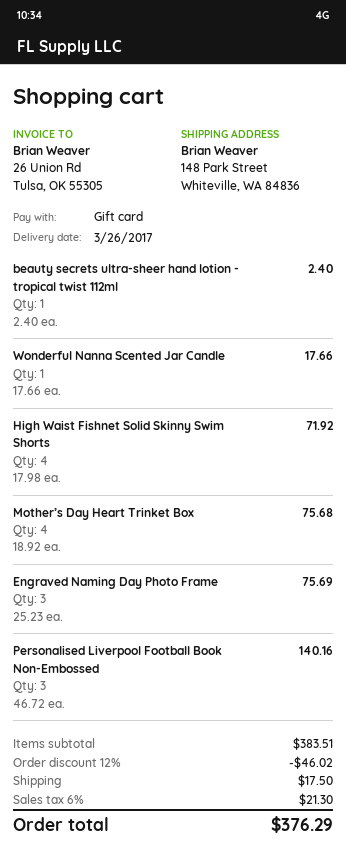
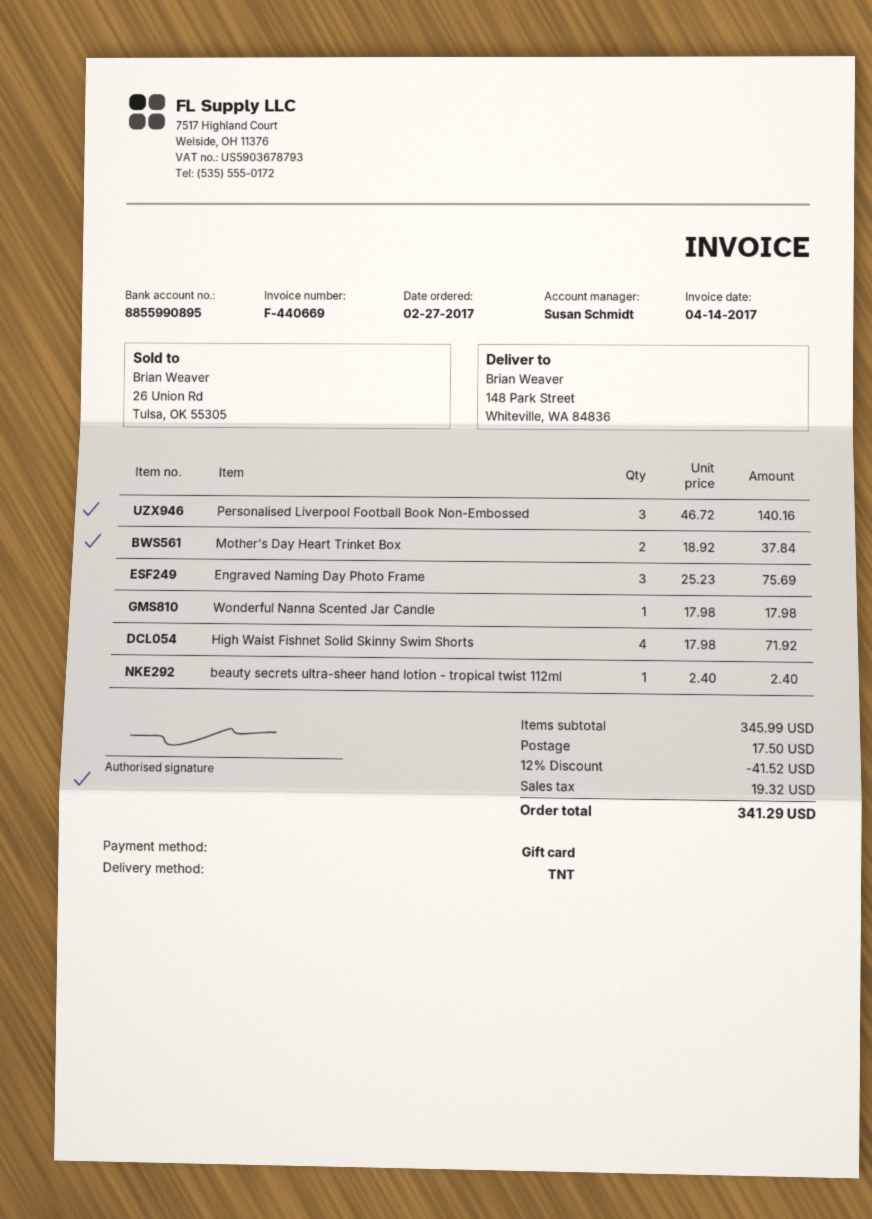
Wonderful Nanna Scented Jar Candle: 1 x 17.66 = 17.66 -> 1 x 17.98 = 17.98
Mother’s Day Heart Trinket Box: 4 x 18.92 = 75.68 -> 2 x 18.92 = 37.84
subtotal: 383.51 -> 345.99
discount: 12% = 46.02 -> 12% = 41.52
tax: 21.30 -> 19.32
total: 376.29 -> 341.29

